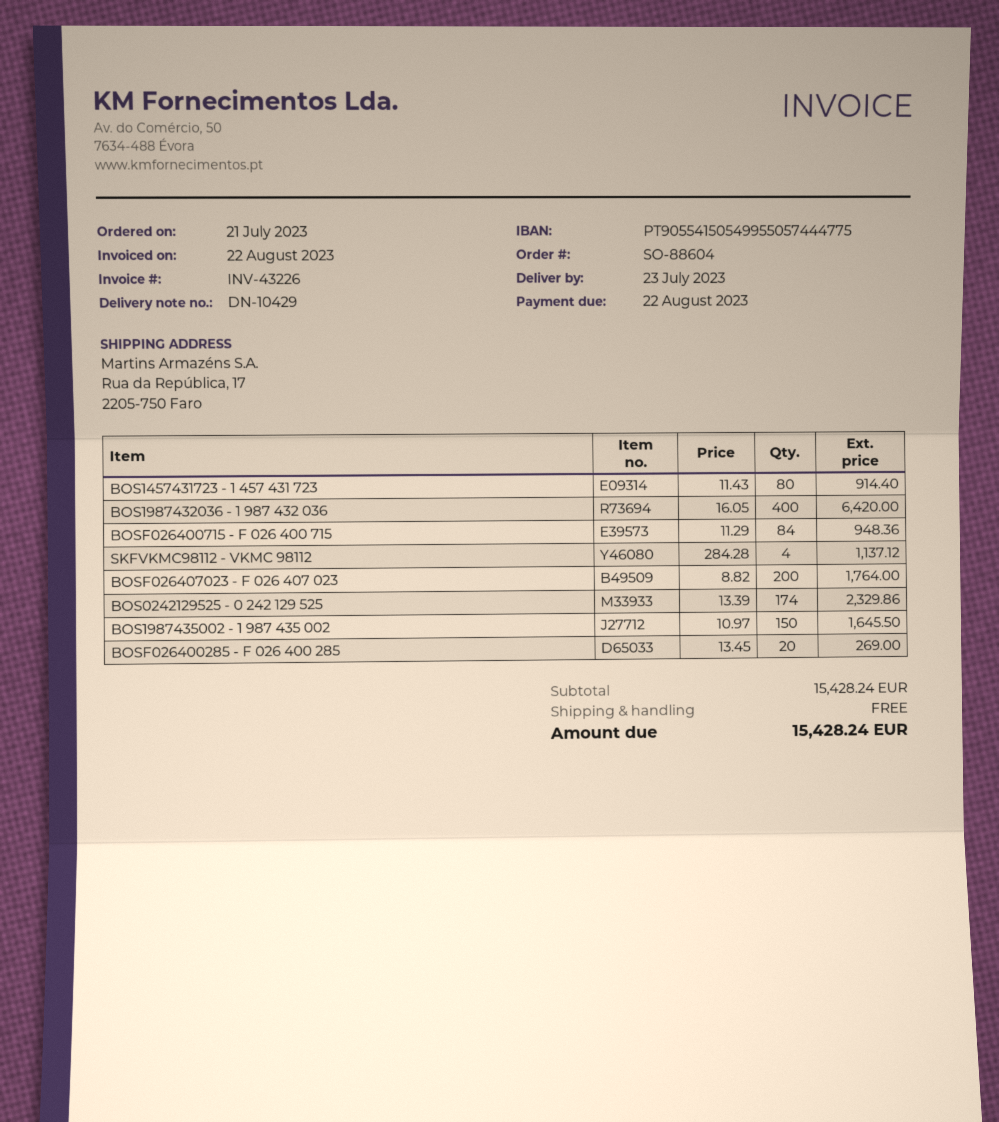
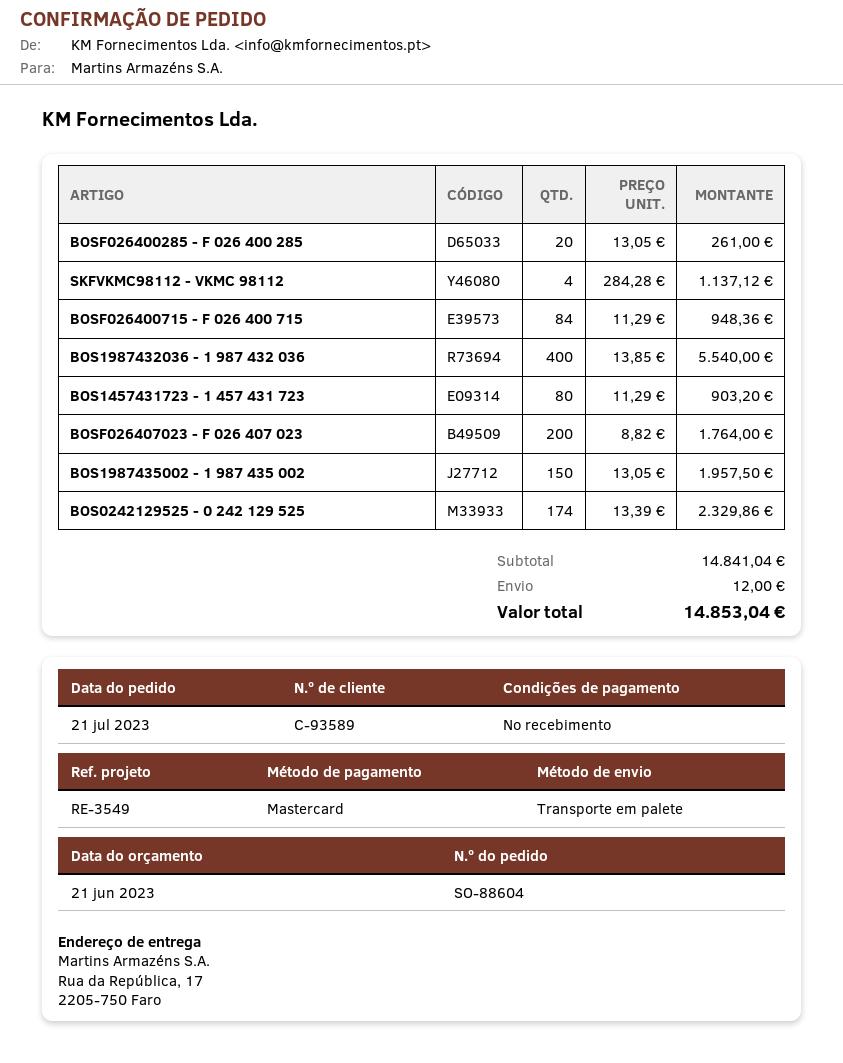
BOS1457431723 - 1 457 431 723: 80 x 11.43 = 914.40 -> 80 x 11.29 = 903.20
BOS1987432036 - 1 987 432 036: 400 x 16.05 = 6420.00 -> 400 x 13.85 = 5540.00
BOS1987435002 - 1 987 435 002: 150 x 10.97 = 1645.50 -> 150 x 13.05 = 1957.50
BOSF026400285 - F 026 400 285: 20 x 13.45 = 269.00 -> 20 x 13.05 = 261.00
subtotal: 15428.24 -> 14841.04
shipping: 0.00 -> 12.00
total: 15428.24 -> 14853.04

